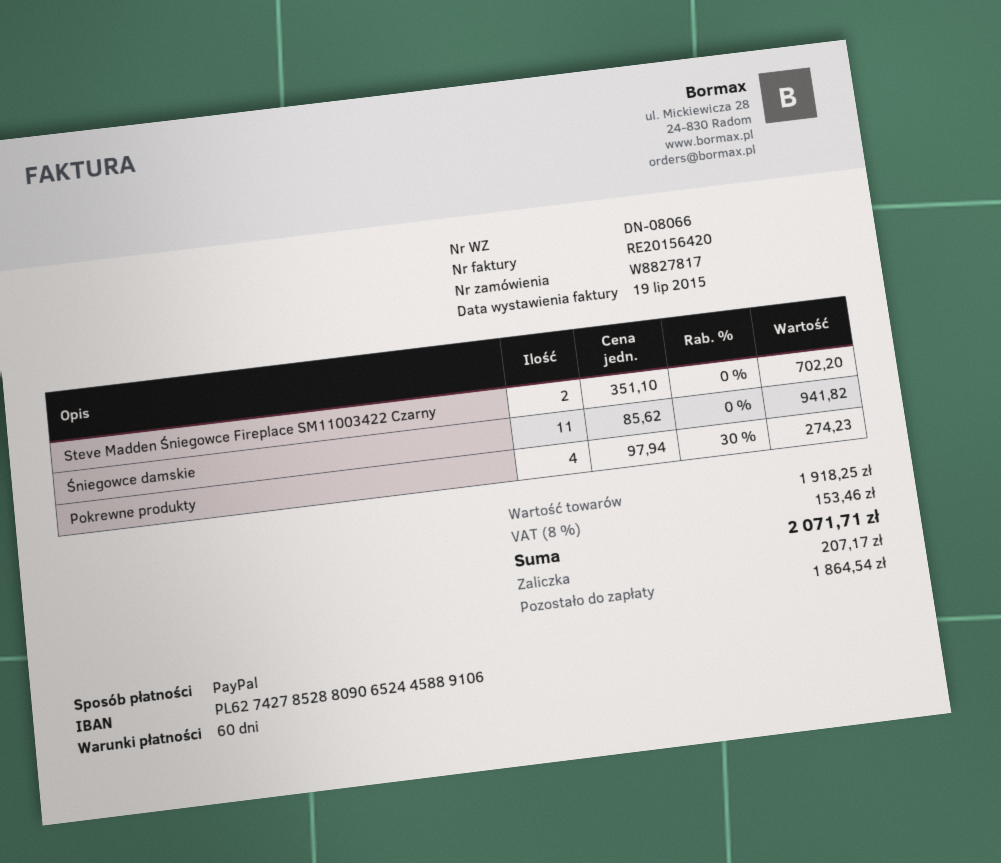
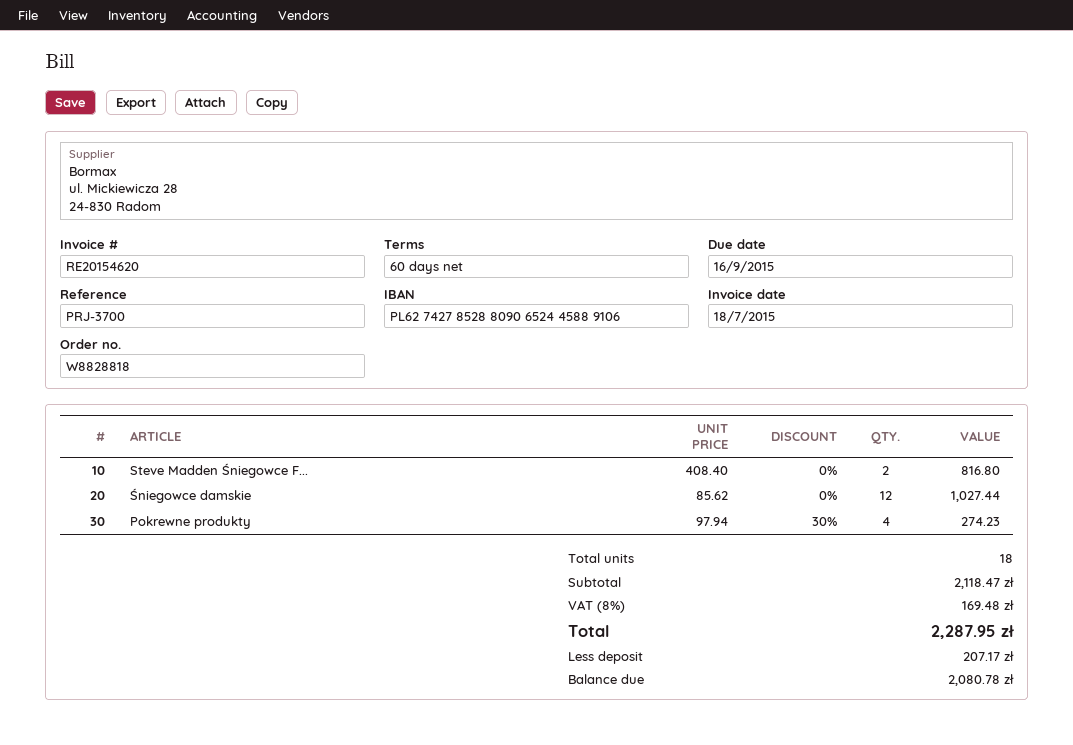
order number: W8827817 -> W8828818
invoice number: RE20156420 -> RE20154620
invoice date: 2015-07-19 -> 2015-07-18
Steve Madden Śniegowce Fireplace SM11003422 Czarny: 2 x 351.10 = 702.20 -> 2 x 408.40 = 816.80
Śniegowce damskie: 11 x 85.62 = 941.82 -> 12 x 85.62 = 1027.44
subtotal: 1918.25 -> 2118.47
tax: 8% = 153.46 -> 8% = 169.48
total: 2071.71 -> 2287.95
balance: 1864.54 -> 2080.78

